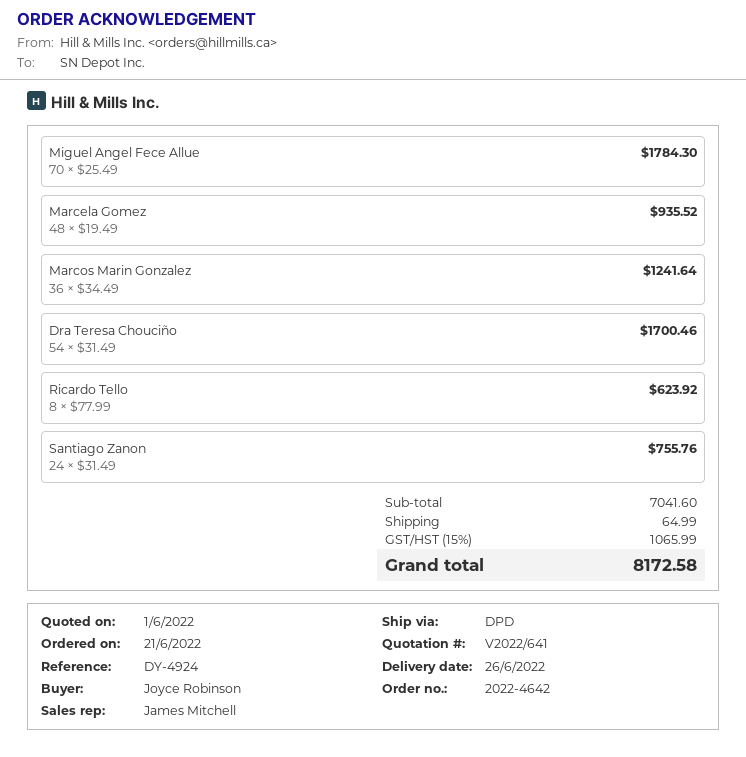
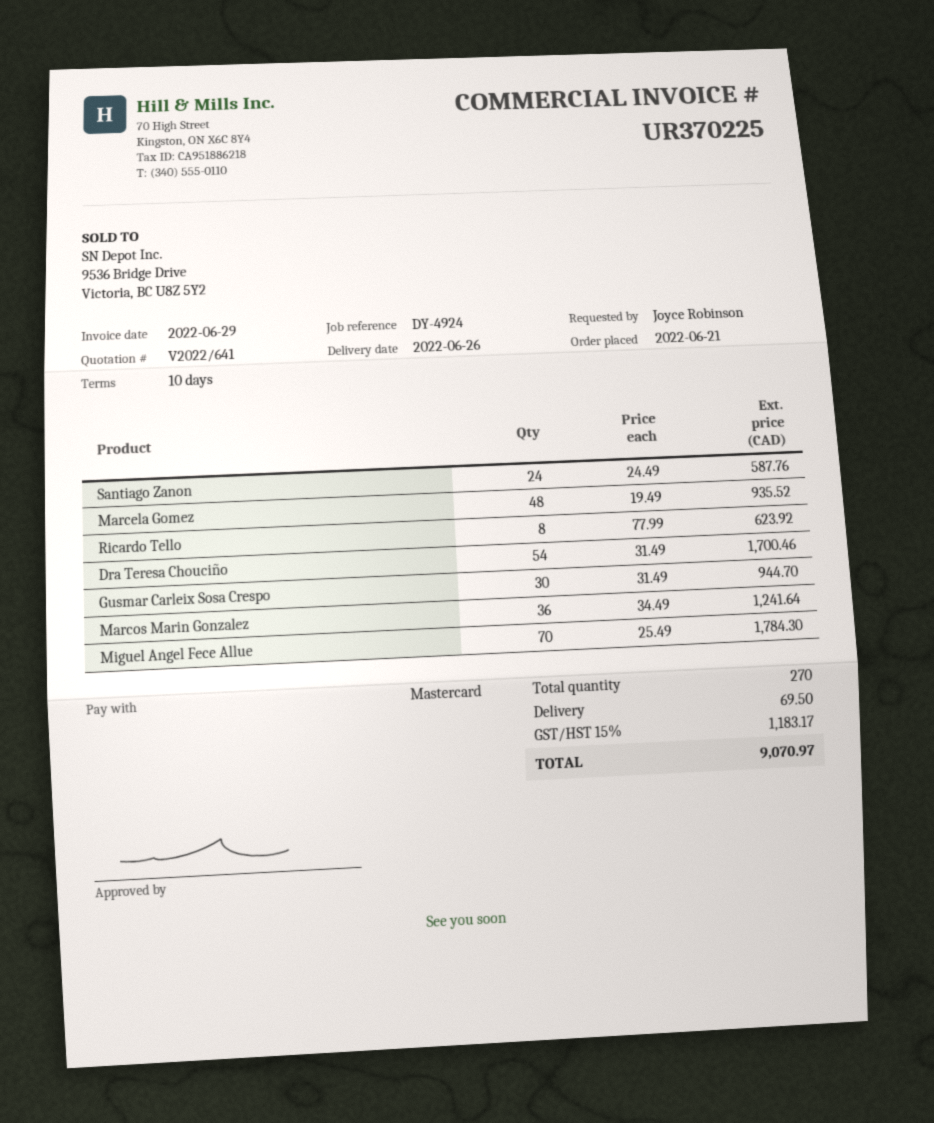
Santiago Zanon: 24 x 31.49 = 755.76 -> 24 x 24.49 = 587.76
Gusmar Carleix Sosa Crespo: none -> 30 x 31.49 = 944.70
shipping: 64.99 -> 69.50
tax: 15% = 1065.99 -> 15% = 1183.17
total: 8172.58 -> 9070.97

